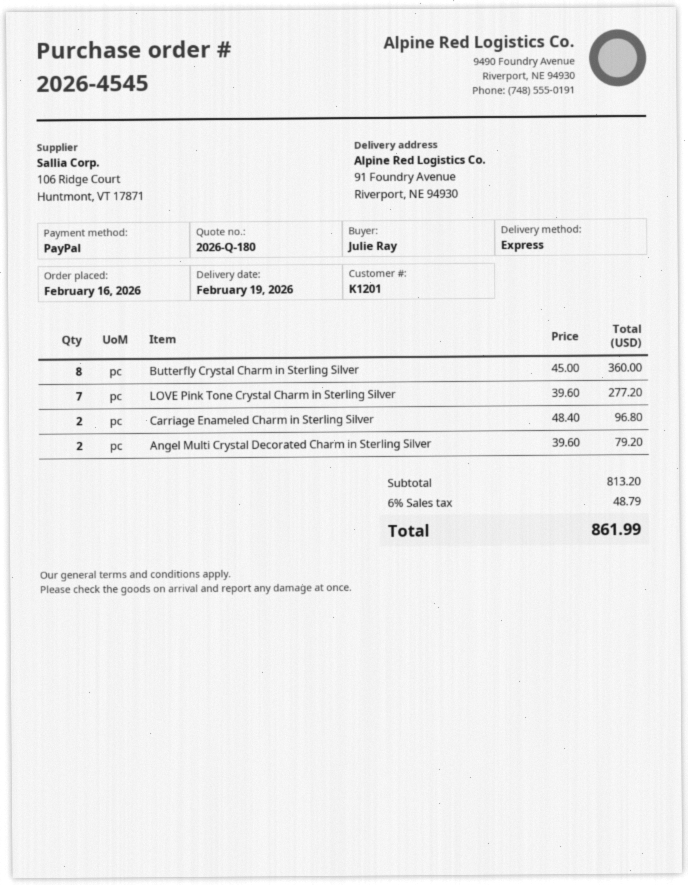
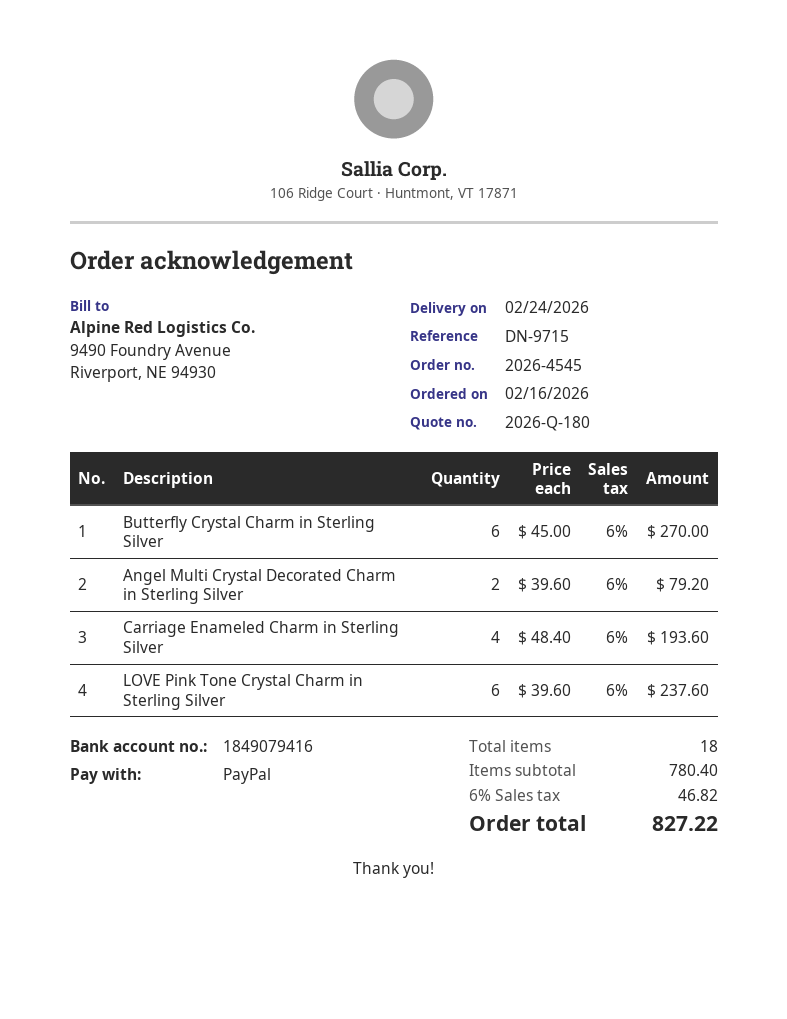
delivery date: 2026-02-19 -> 2026-02-24
Butterfly Crystal Charm in Sterling Silver: 8 x 45.00 = 360.00 -> 6 x 45.00 = 270.00
LOVE Pink Tone Crystal Charm in Sterling Silver: 7 x 39.60 = 277.20 -> 6 x 39.60 = 237.60
Carriage Enameled Charm in Sterling Silver: 2 x 48.40 = 96.80 -> 4 x 48.40 = 193.60
subtotal: 813.20 -> 780.40
tax: 6% = 48.79 -> 6% = 46.82
total: 861.99 -> 827.22

